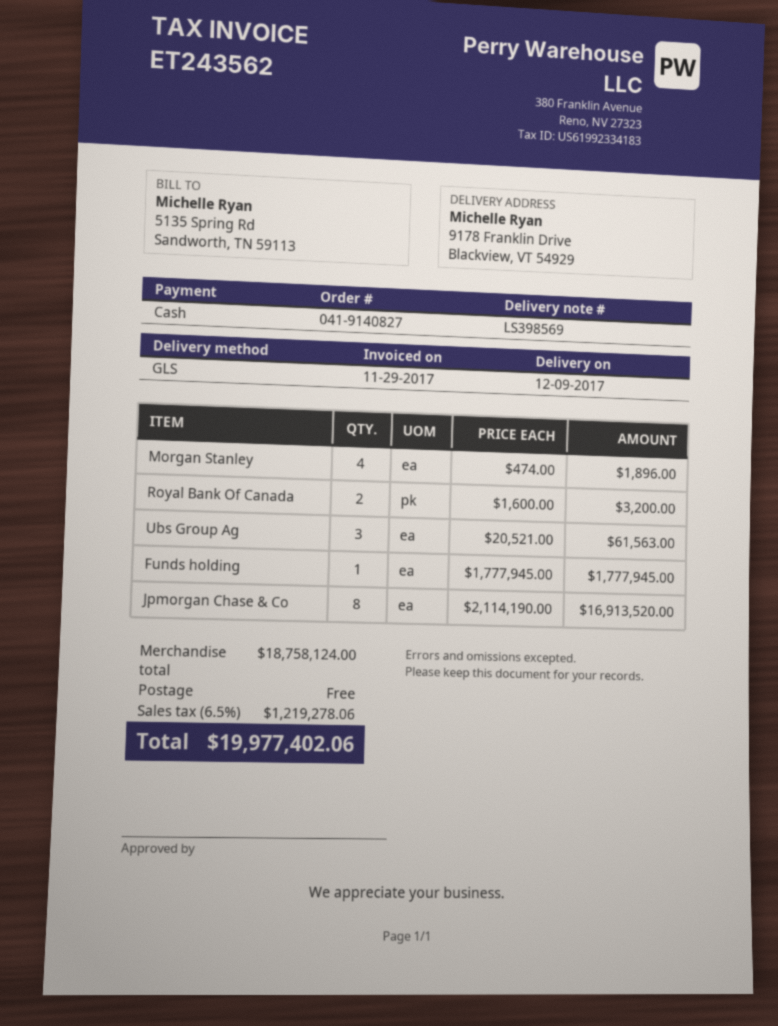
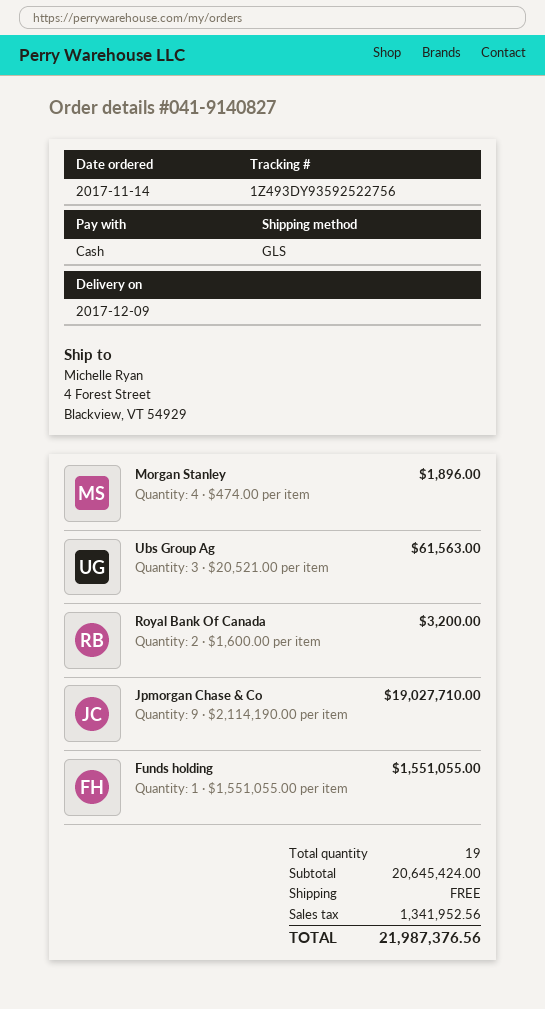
ship to: 9178 Franklin Drive, Blackview, VT 54929 -> 4 Forest Street, Blackview, VT 54929
Funds holding: 1 x 1777945.00 = 1777945.00 -> 1 x 1551055.00 = 1551055.00
Jpmorgan Chase & Co: 8 x 2114190.00 = 16913520.00 -> 9 x 2114190.00 = 19027710.00
subtotal: 18758124.00 -> 20645424.00
tax: 1219278.06 -> 1341952.56
total: 19977402.06 -> 21987376.56

